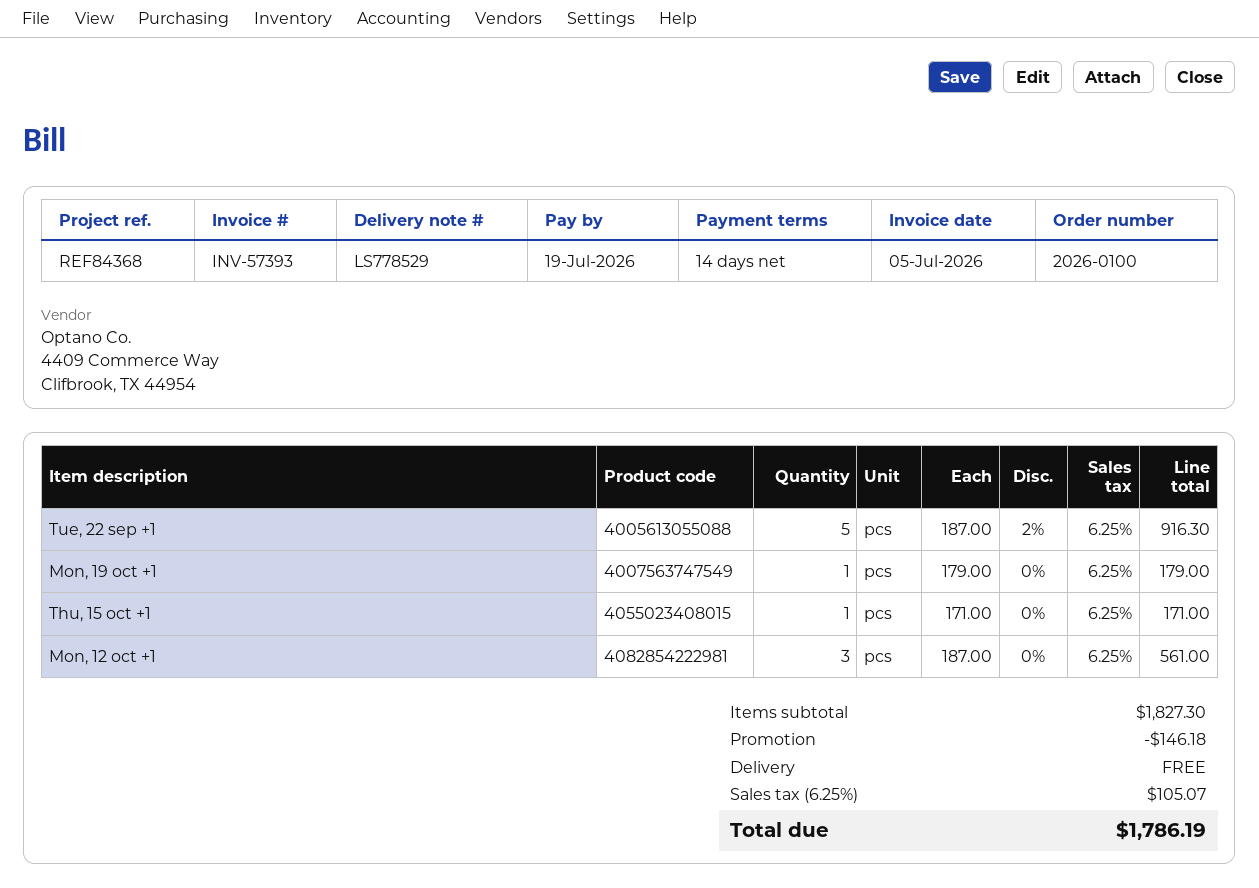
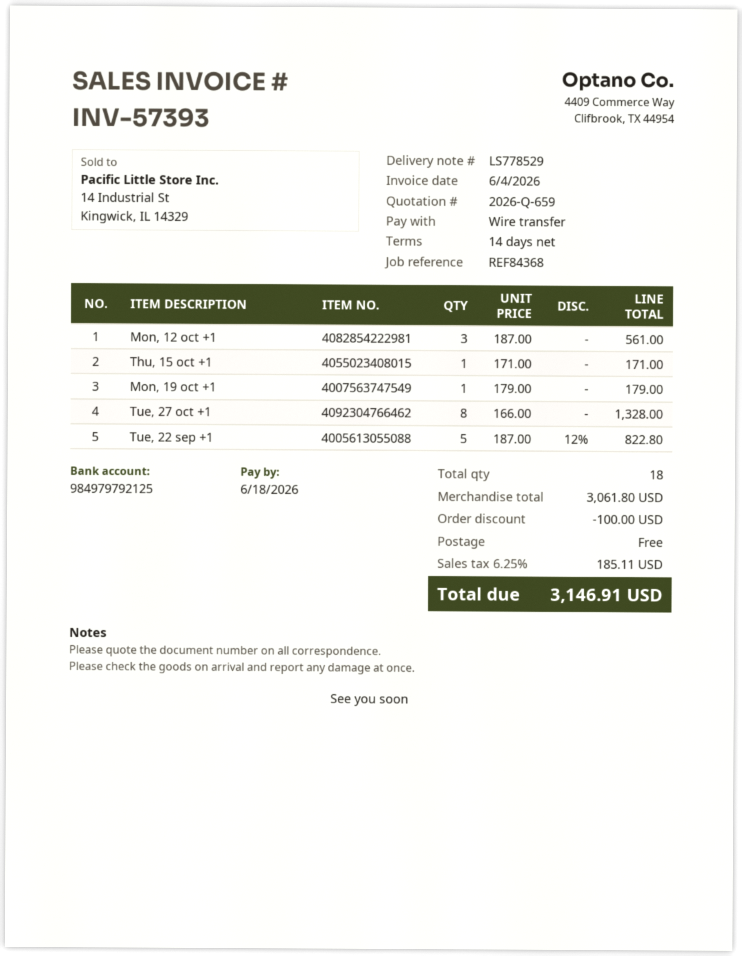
invoice date: 2026-07-05 -> 2026-06-04
due date: 2026-07-19 -> 2026-06-18
Tue, 22 sep +1: 5 x 187.00 - 2% = 916.30 -> 5 x 187.00 - 12% = 822.80
Tue, 27 oct +1: none -> 8 x 166.00 = 1328.00
subtotal: 1827.30 -> 3061.80
discount: 146.18 -> 100.00
tax: 6.25% = 105.07 -> 6.25% = 185.11
total: 1786.19 -> 3146.91

